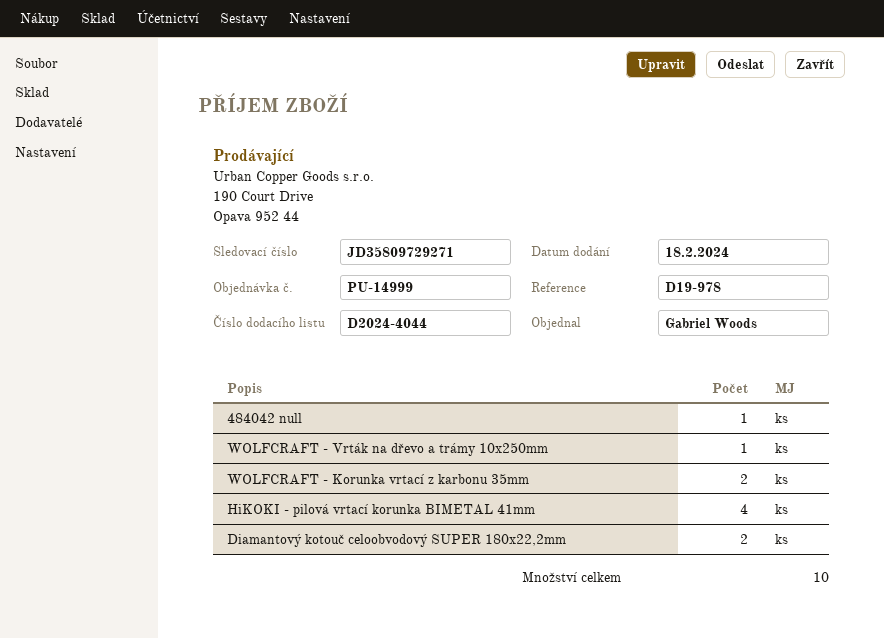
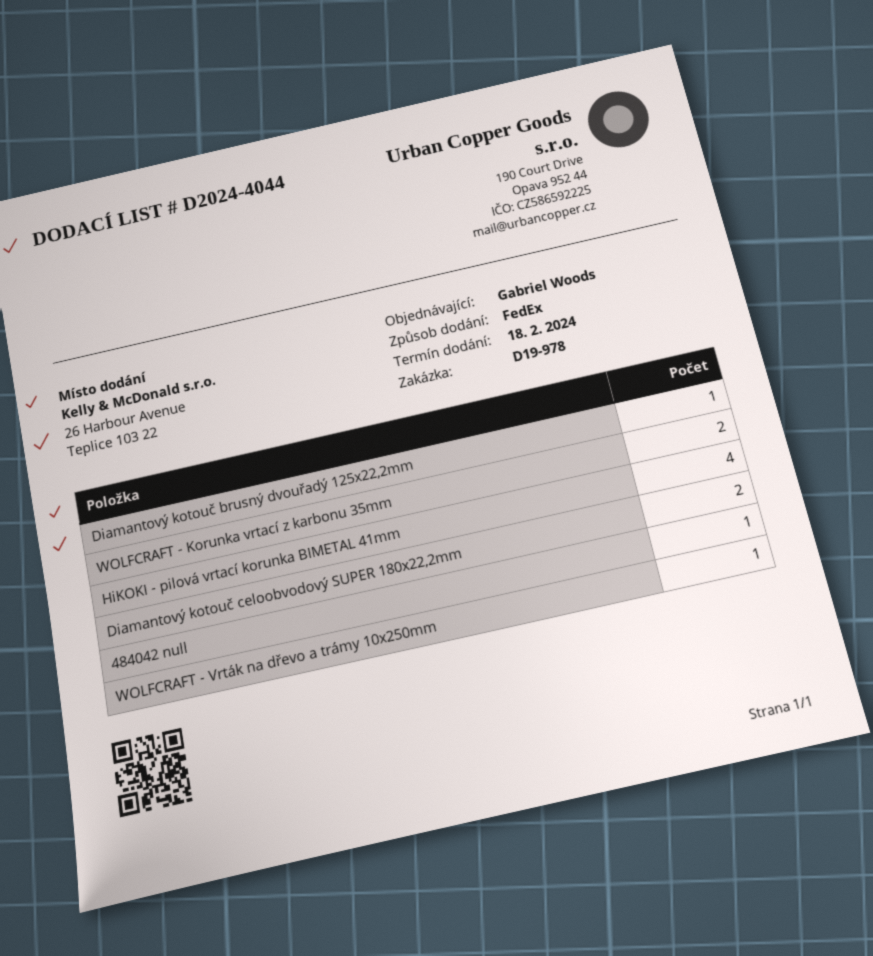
Diamantový kotouč brusný dvouřadý 125x22,2mm: none -> 1

